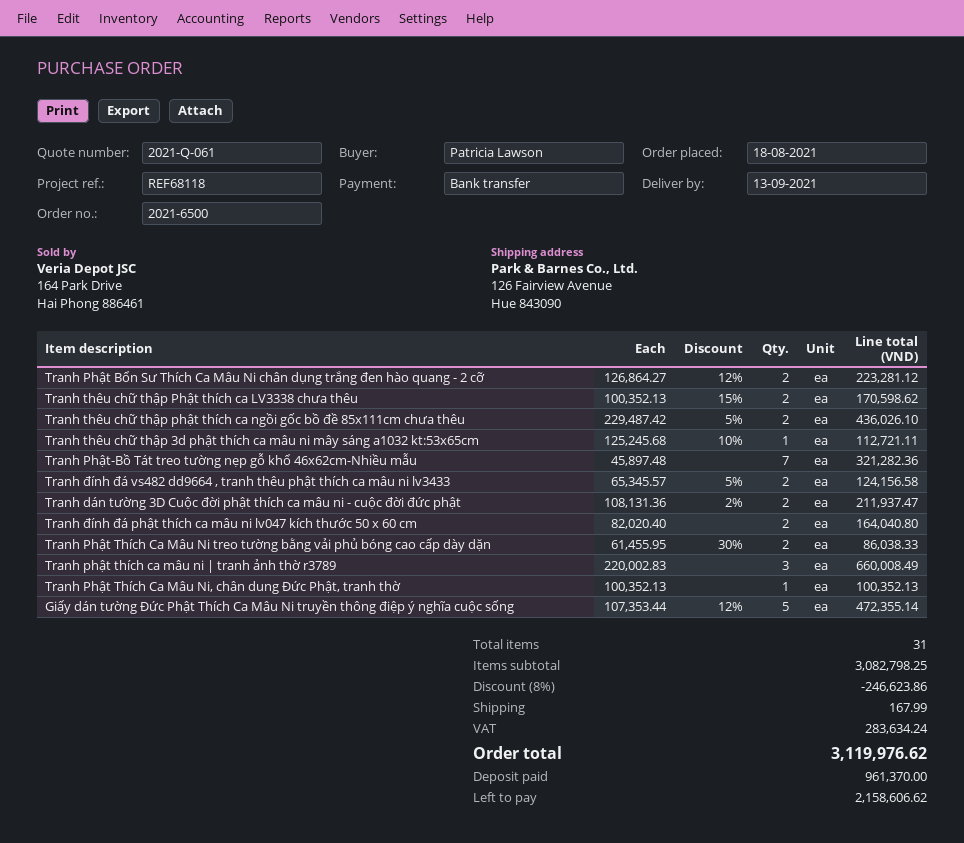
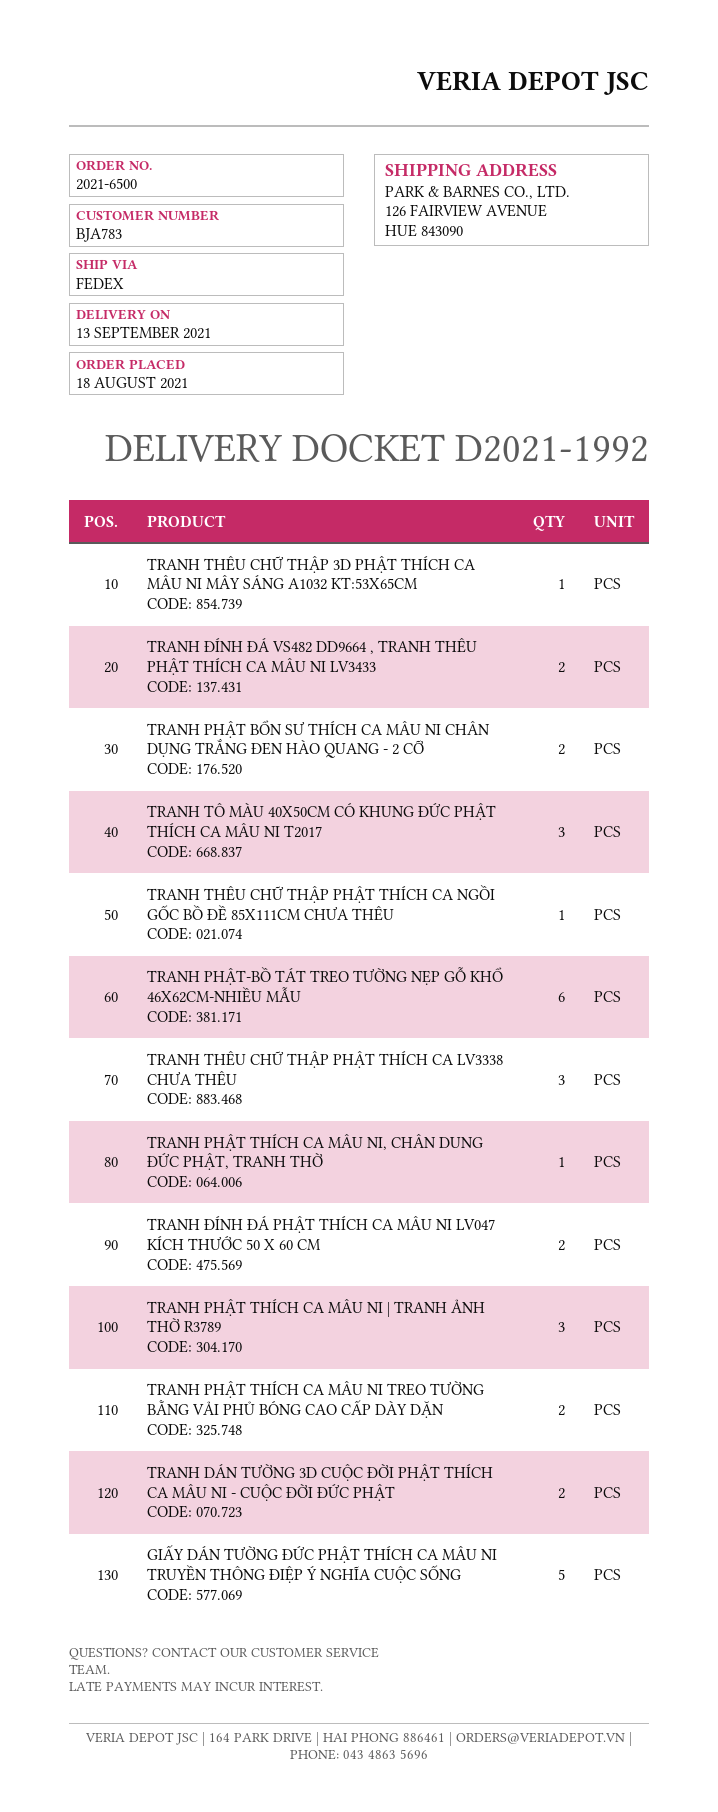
Tranh thêu chữ thập Phật thích ca LV3338 chưa thêu: 2 -> 3
Tranh thêu chữ thập phật thích ca ngồi gốc bồ đề 85x111cm chưa thêu: 2 -> 1
Tranh Phật-Bồ Tát treo tường nẹp gỗ khổ 46x62cm-Nhiều mẫu: 7 -> 6
TRANH TÔ MÀU 40X50CM CÓ KHUNG ĐỨC PHẬT THÍCH CA MÂU NI T2017: none -> 3

